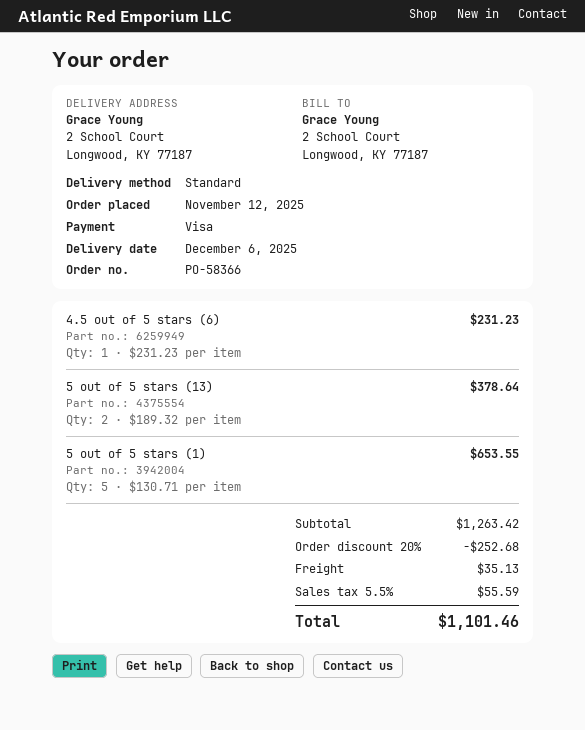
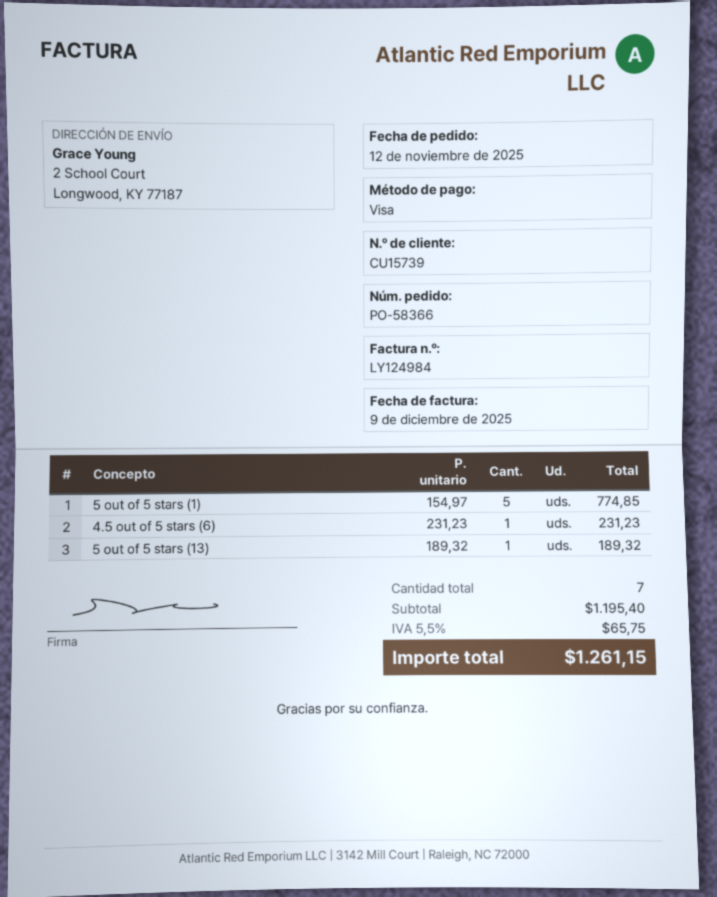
5 out of 5 stars (13): 2 x 189.32 = 378.64 -> 1 x 189.32 = 189.32
5 out of 5 stars (1): 5 x 130.71 = 653.55 -> 5 x 154.97 = 774.85
subtotal: 1263.42 -> 1195.40
discount: 20% = 252.68 -> none
shipping: 35.13 -> none
tax: 5.5% = 55.59 -> 5.5% = 65.75
total: 1101.46 -> 1261.15

